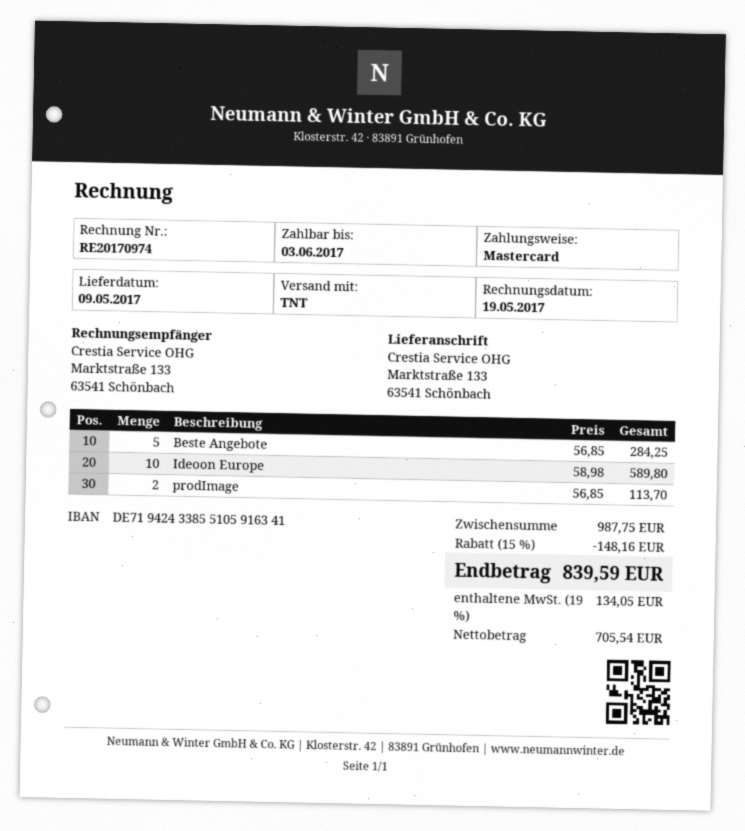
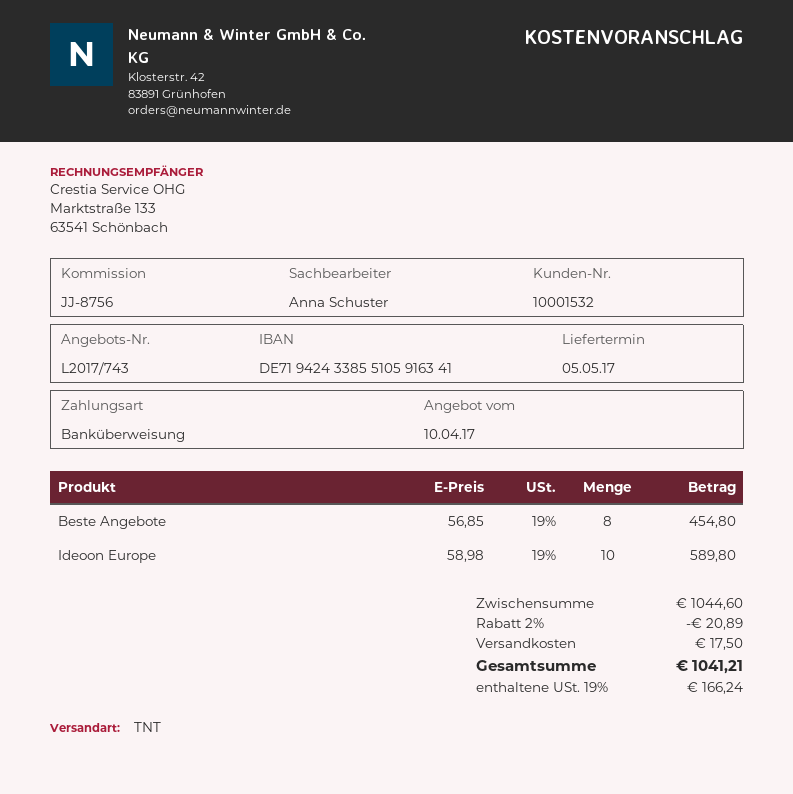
delivery date: 2017-05-09 -> 2017-05-05
payment method: Mastercard -> bank transfer
Beste Angebote: 5 x 56.85 = 284.25 -> 8 x 56.85 = 454.80
prodImage: 2 x 56.85 = 113.70 -> none
subtotal: 987.75 -> 1044.60
discount: 15% = 148.16 -> 2% = 20.89
shipping: none -> 17.50
tax: 19% = 134.05 -> 19% = 166.24
total: 839.59 -> 1041.21

